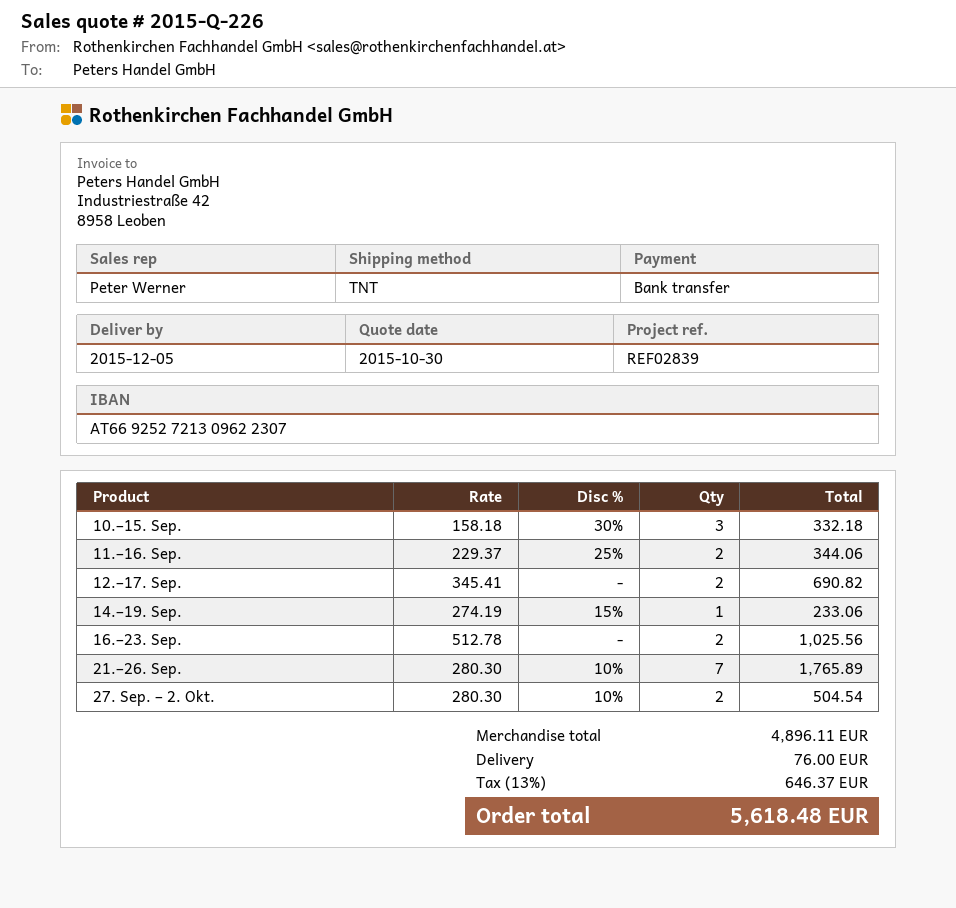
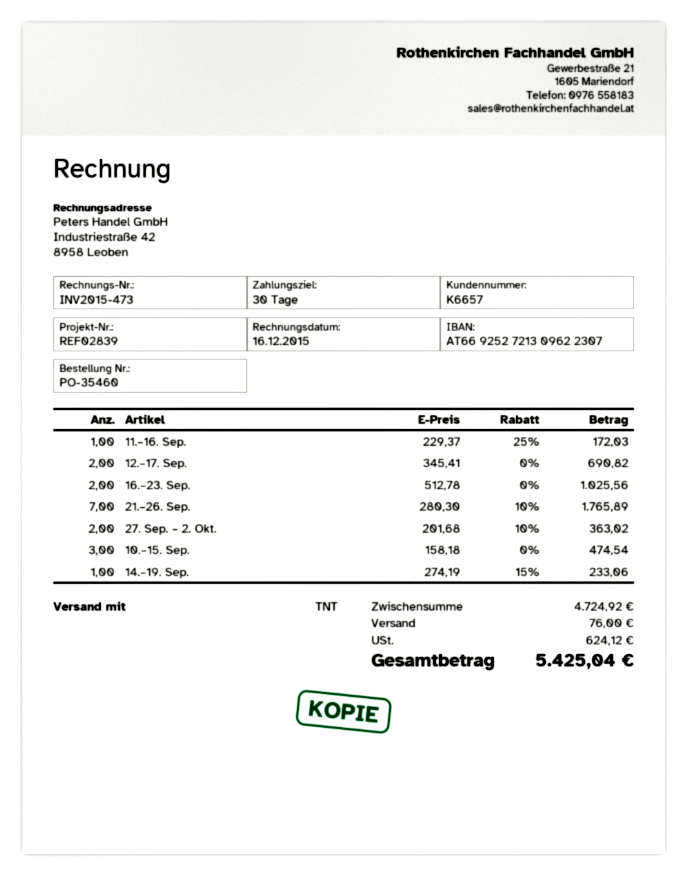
10.–15. Sep.: 3 x 158.18 - 30% = 332.18 -> 3 x 158.18 = 474.54
11.–16. Sep.: 2 x 229.37 - 25% = 344.06 -> 1 x 229.37 - 25% = 172.03
27. Sep. – 2. Okt.: 2 x 280.30 - 10% = 504.54 -> 2 x 201.68 - 10% = 363.02
subtotal: 4896.11 -> 4724.92
tax: 646.37 -> 624.12
total: 5618.48 -> 5425.04

